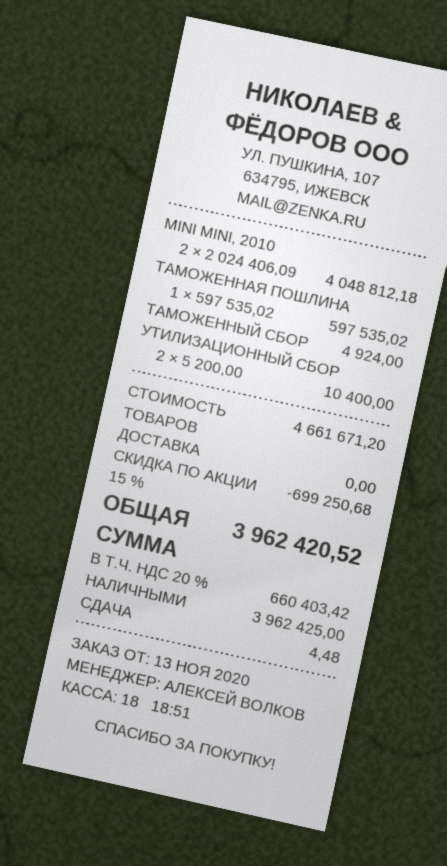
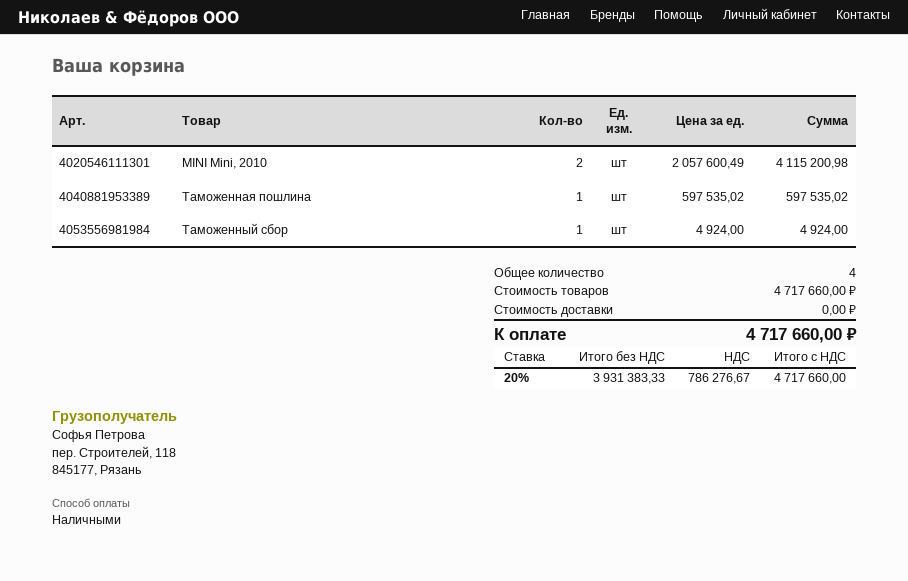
MINI MINI, 2010: 2 x 2024406.09 = 4048812.18 -> 2 x 2057600.49 = 4115200.98
УТИЛИЗАЦИОННЫЙ СБОР: 2 x 5200.00 = 10400.00 -> none
subtotal: 4661671.20 -> 4717660.00
discount: 15% = 699250.68 -> none
tax: 20% = 660403.42 -> 20% = 786276.67
total: 3962420.52 -> 4717660.00

